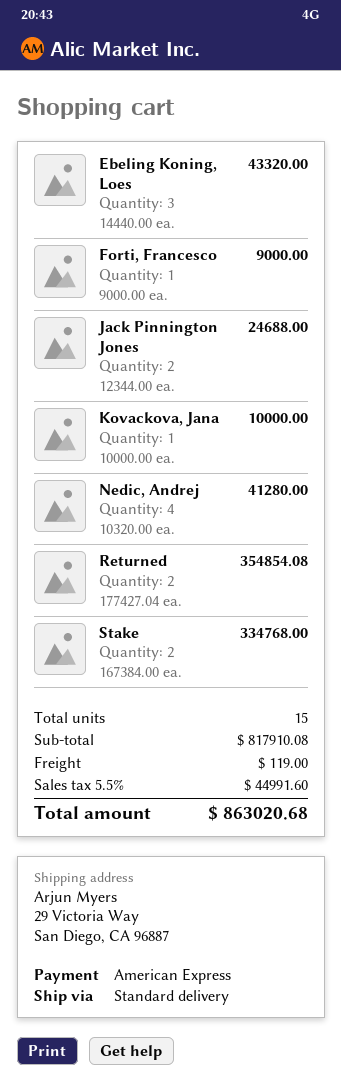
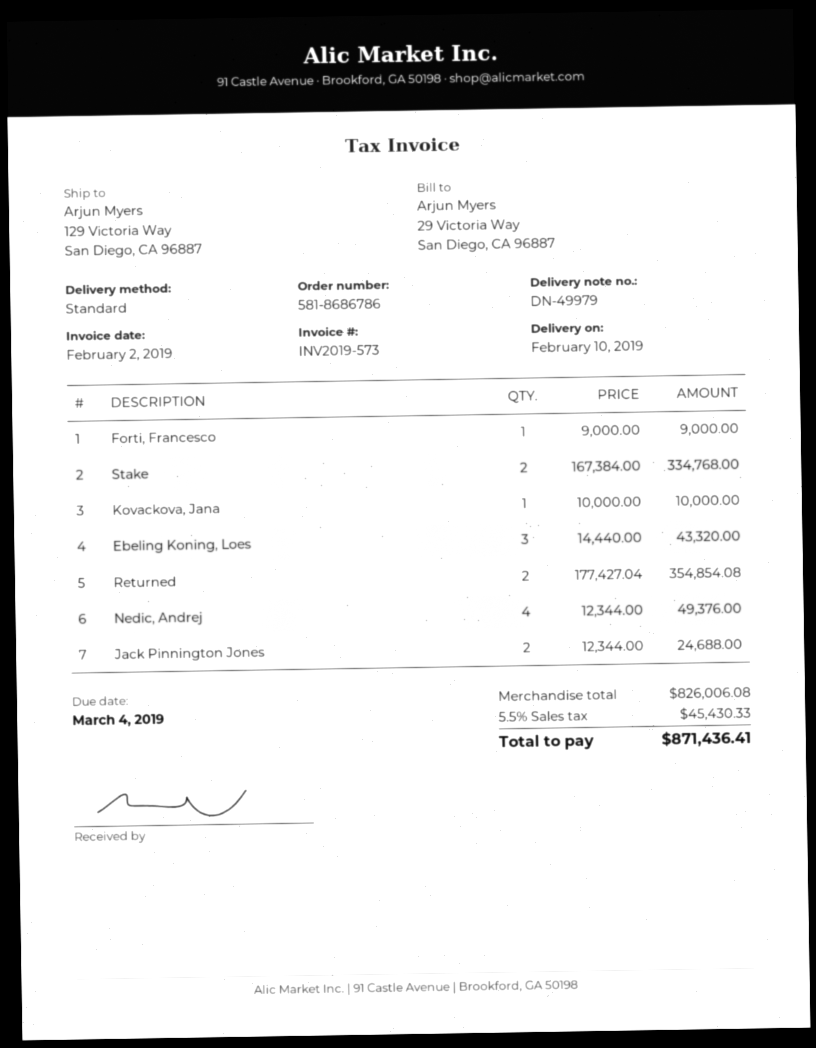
ship to: 29 Victoria Way, San Diego, CA 96887 -> 129 Victoria Way, San Diego, CA 96887
Nedic, Andrej: 4 x 10320.00 = 41280.00 -> 4 x 12344.00 = 49376.00
subtotal: 817910.08 -> 826006.08
shipping: 119.00 -> none
tax: 5.5% = 44991.60 -> 5.5% = 45430.33
total: 863020.68 -> 871436.41

